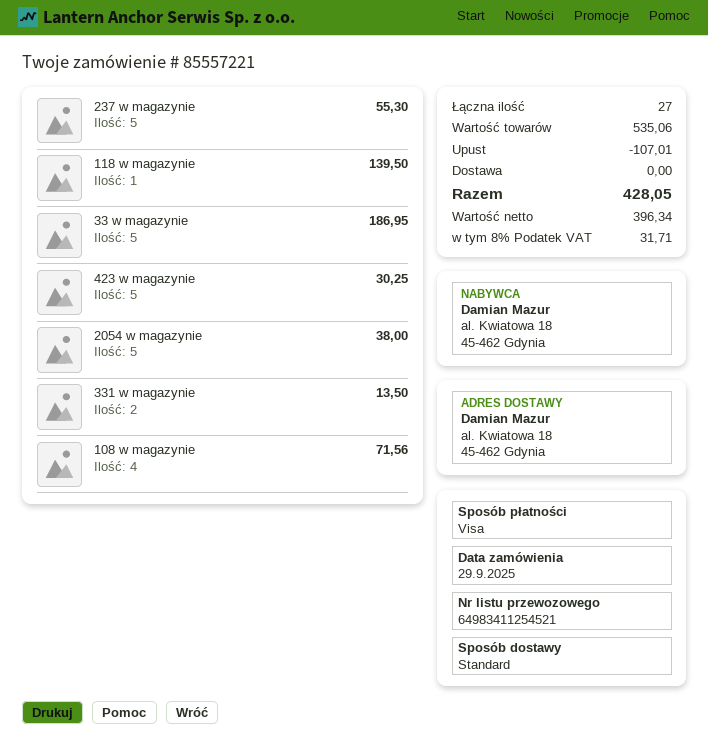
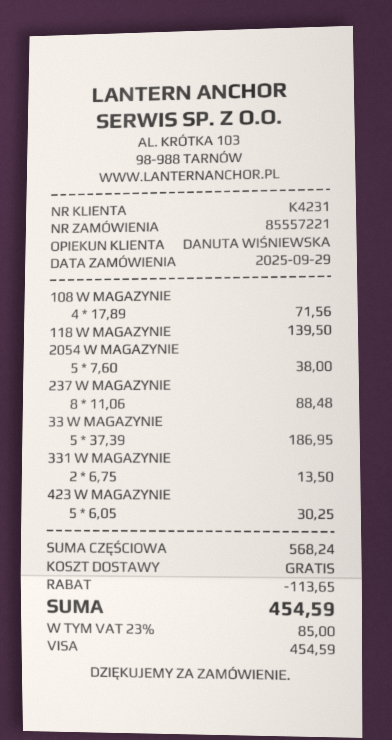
237 w magazynie: 5 for 55.30 -> 8 for 88.48
subtotal: 535.06 -> 568.24
discount: 107.01 -> 113.65
tax: 8% = 31.71 -> 23% = 85.00
total: 428.05 -> 454.59

